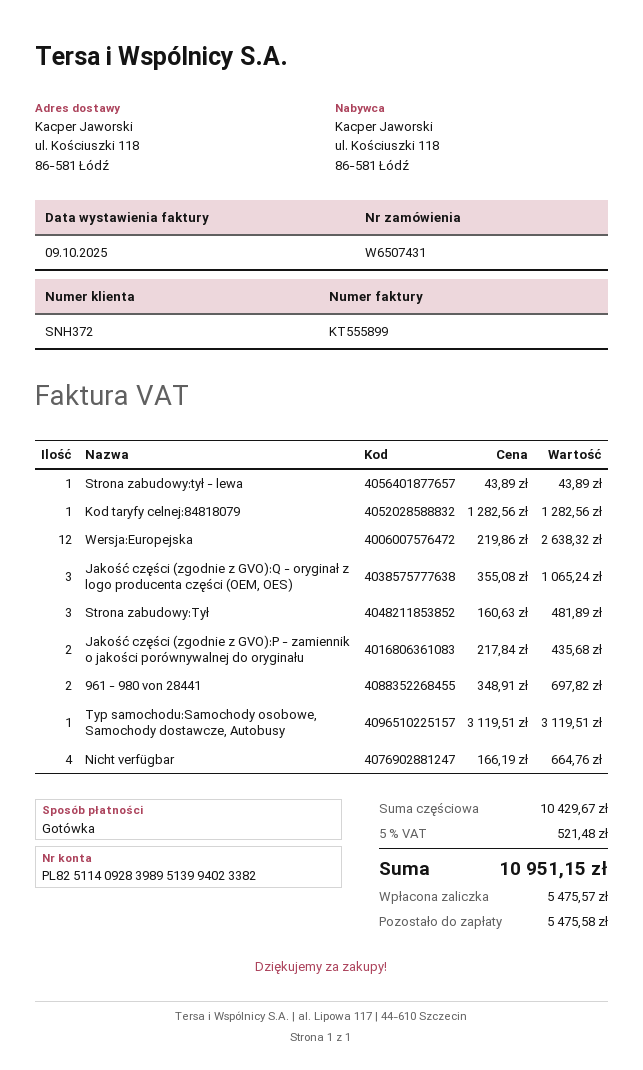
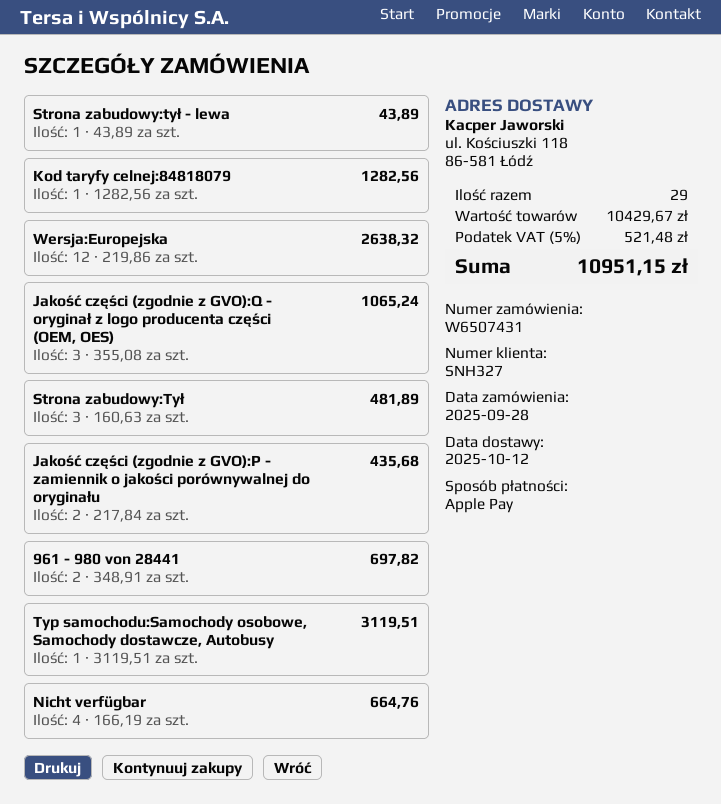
customer number: SNH372 -> SNH327
payment method: cash -> Apple Pay

